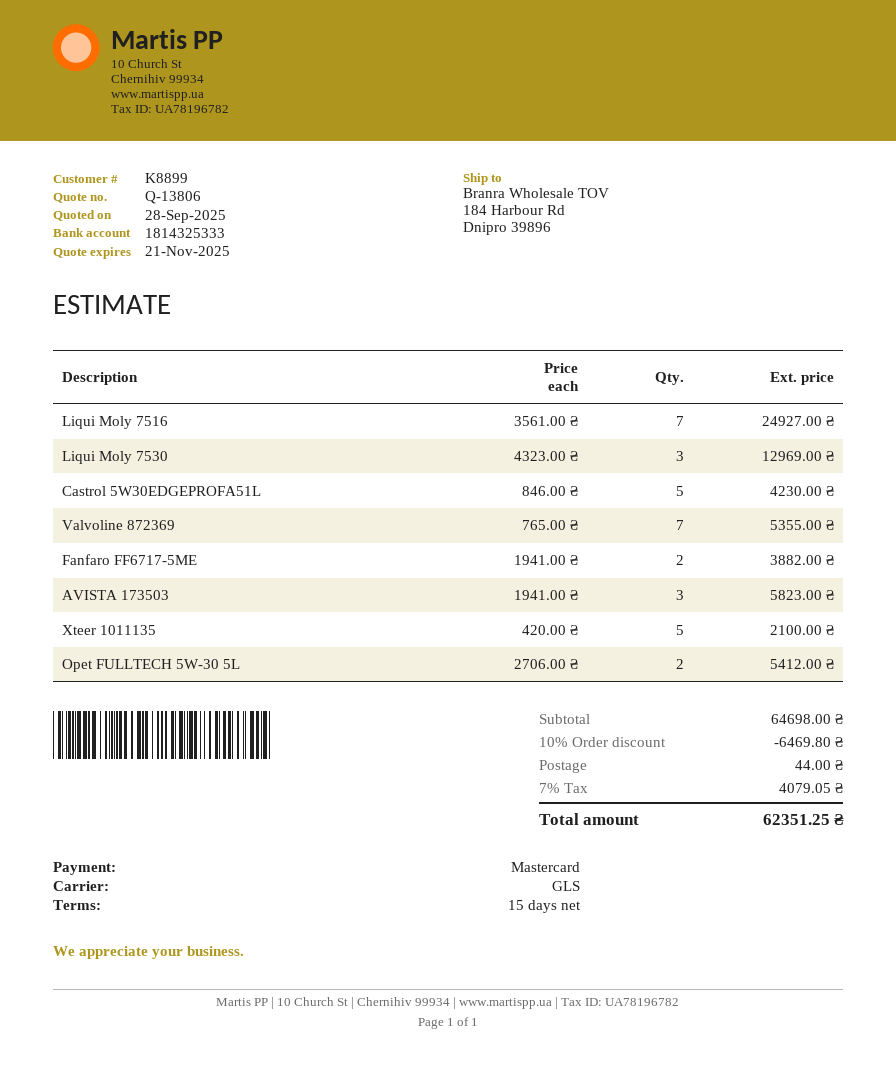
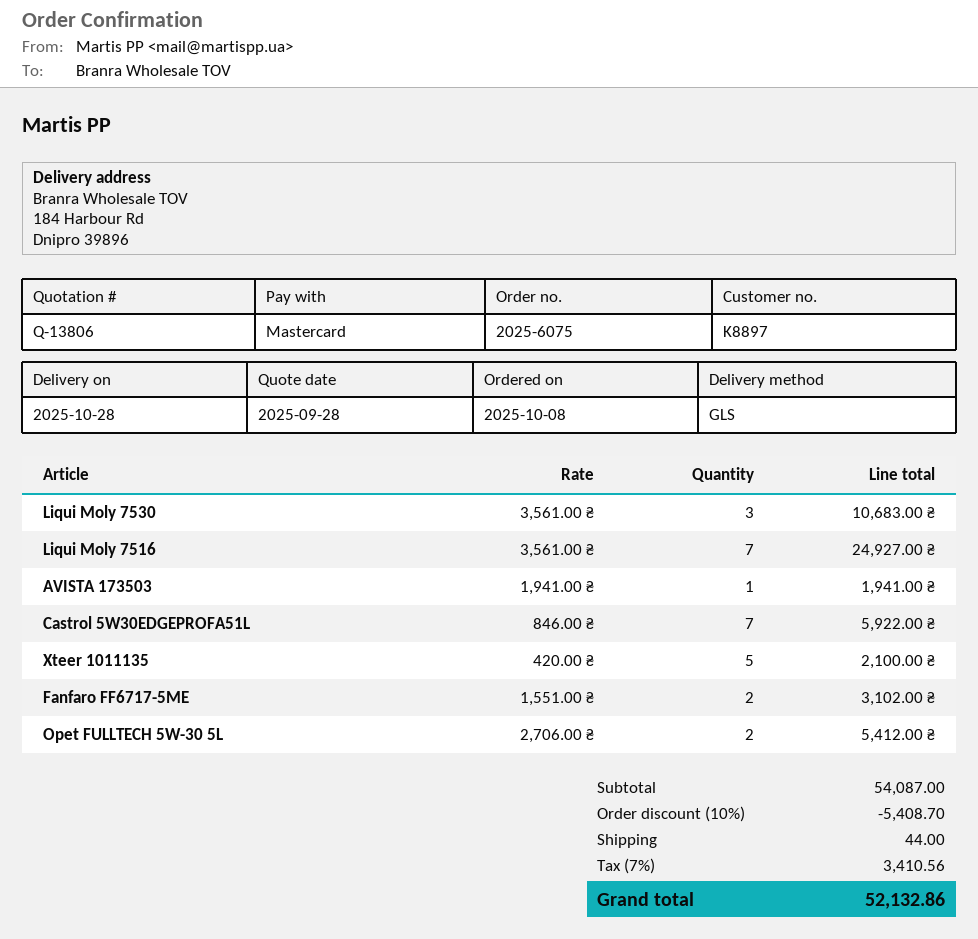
customer number: K8899 -> K8897
Liqui Moly 7530: 3 x 4323.00 = 12969.00 -> 3 x 3561.00 = 10683.00
Castrol 5W30EDGEPROFA51L: 5 x 846.00 = 4230.00 -> 7 x 846.00 = 5922.00
Valvoline 872369: 7 x 765.00 = 5355.00 -> none
Fanfaro FF6717-5ME: 2 x 1941.00 = 3882.00 -> 2 x 1551.00 = 3102.00
AVISTA 173503: 3 x 1941.00 = 5823.00 -> 1 x 1941.00 = 1941.00
subtotal: 64698.00 -> 54087.00
discount: 10% = 6469.80 -> 10% = 5408.70
tax: 7% = 4079.05 -> 7% = 3410.56
total: 62351.25 -> 52132.86

